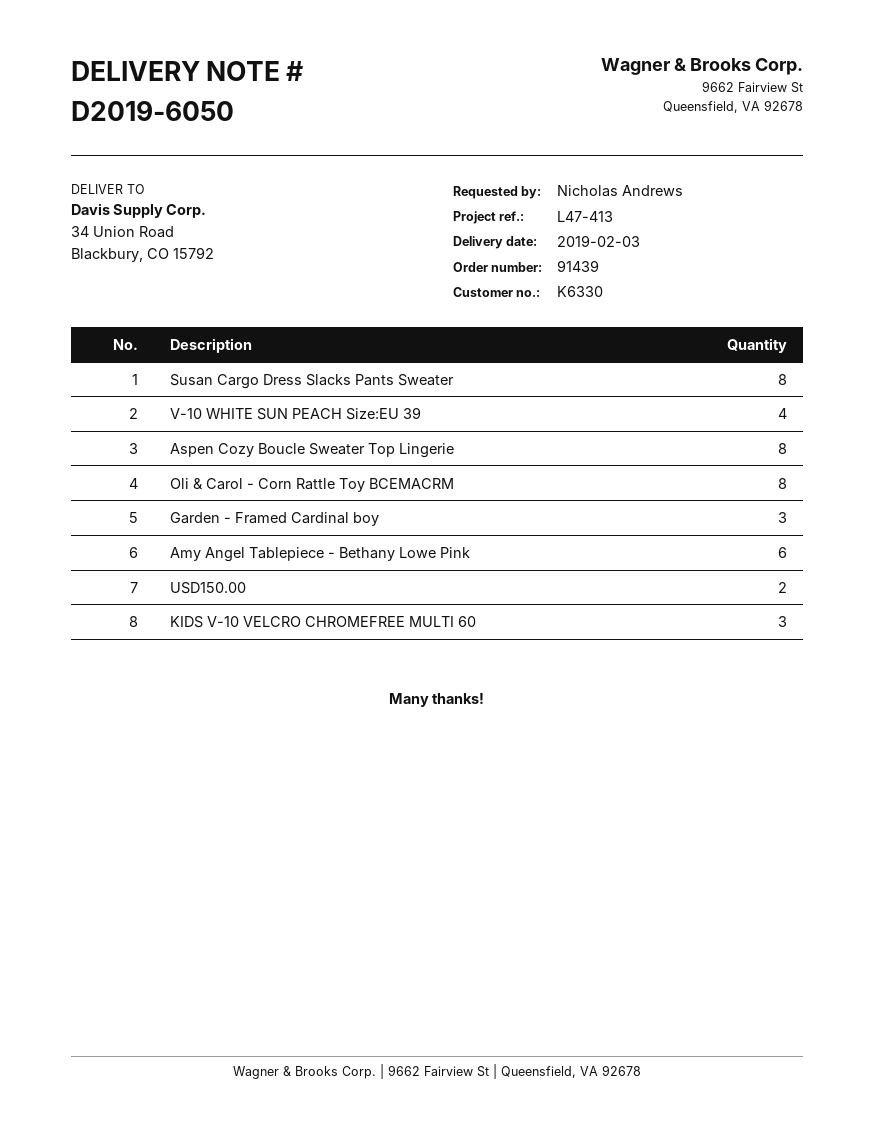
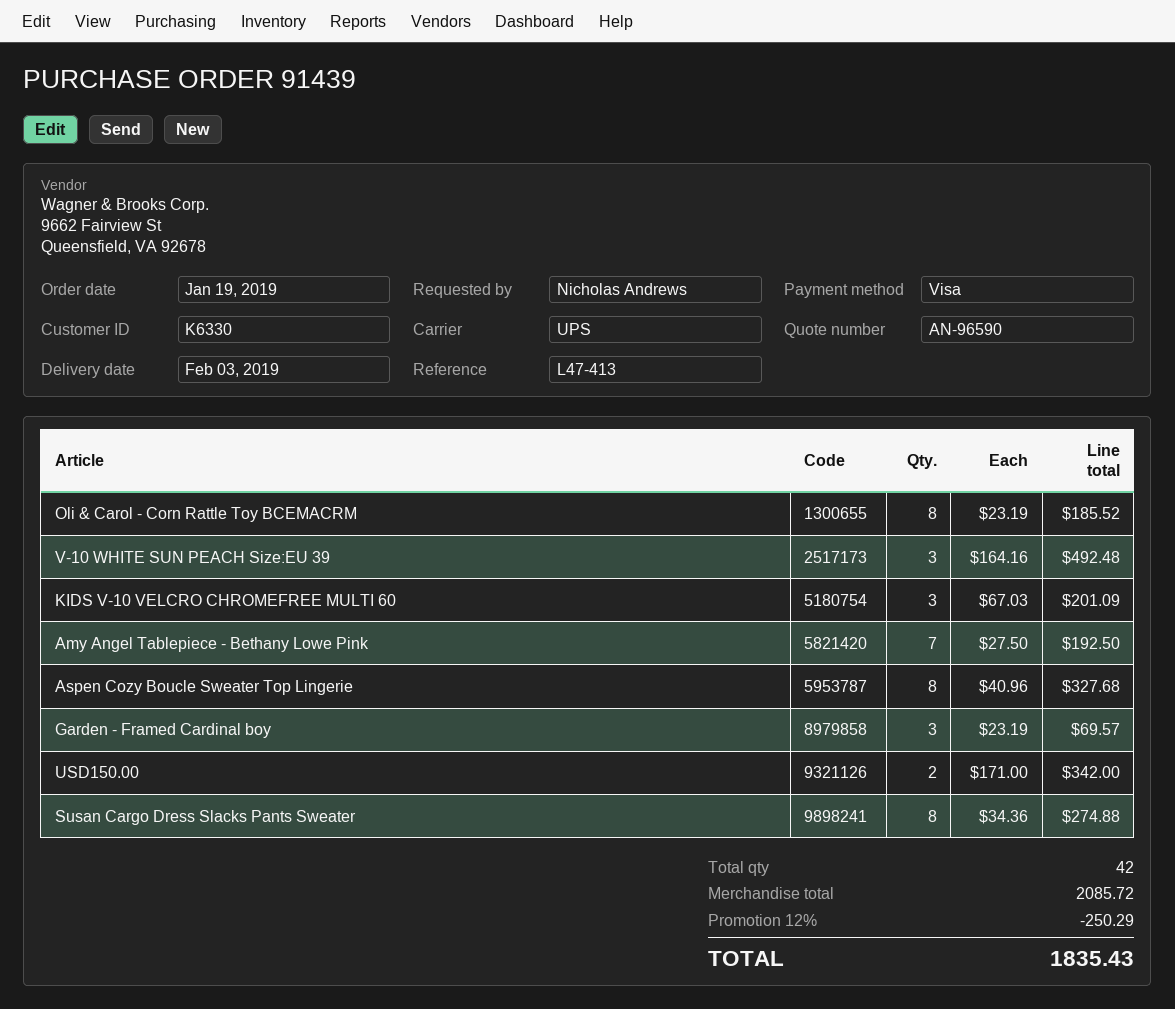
V-10 WHITE SUN PEACH Size:EU 39: 4 -> 3
Amy Angel Tablepiece - Bethany Lowe Pink: 6 -> 7

